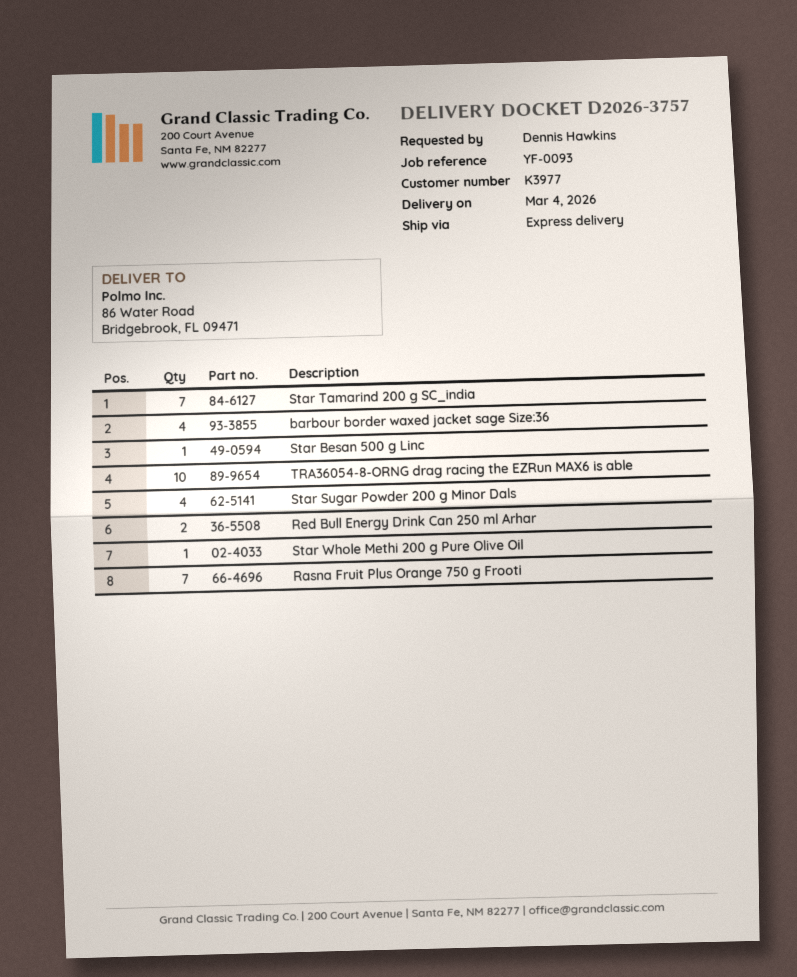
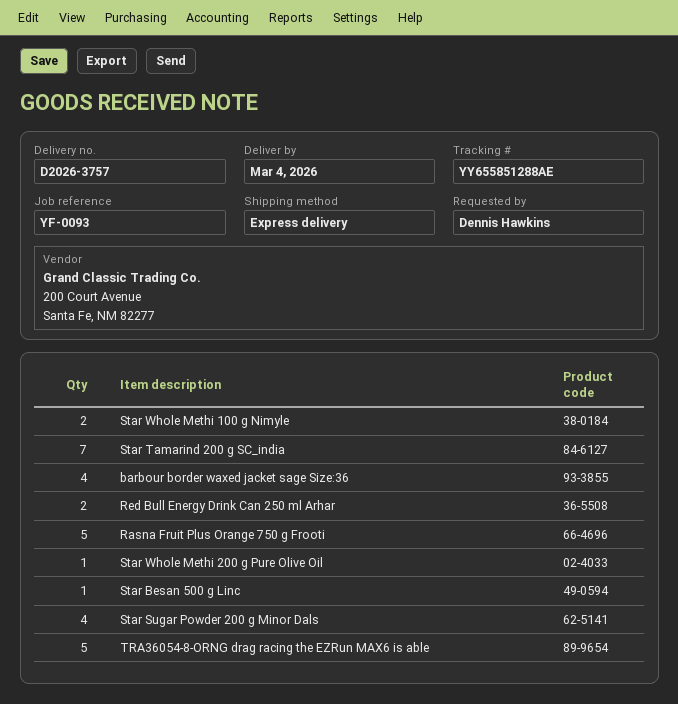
TRA36054-8-ORNG drag racing the EZRun MAX6 is able: 10 -> 5
Rasna Fruit Plus Orange 750 g Frooti: 7 -> 5
Star Whole Methi 100 g Nimyle: none -> 2

